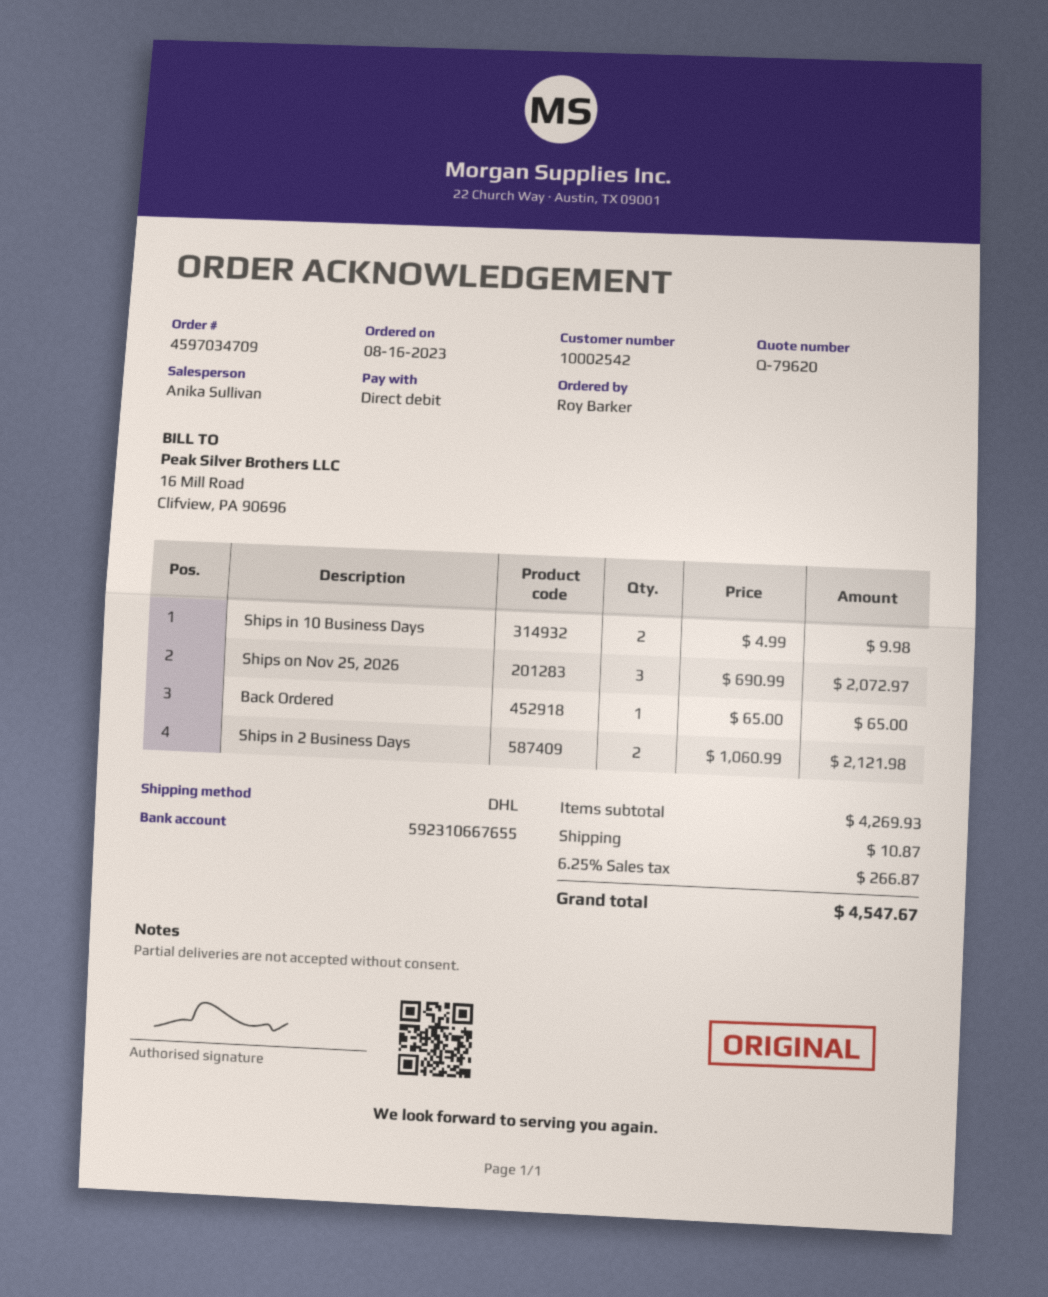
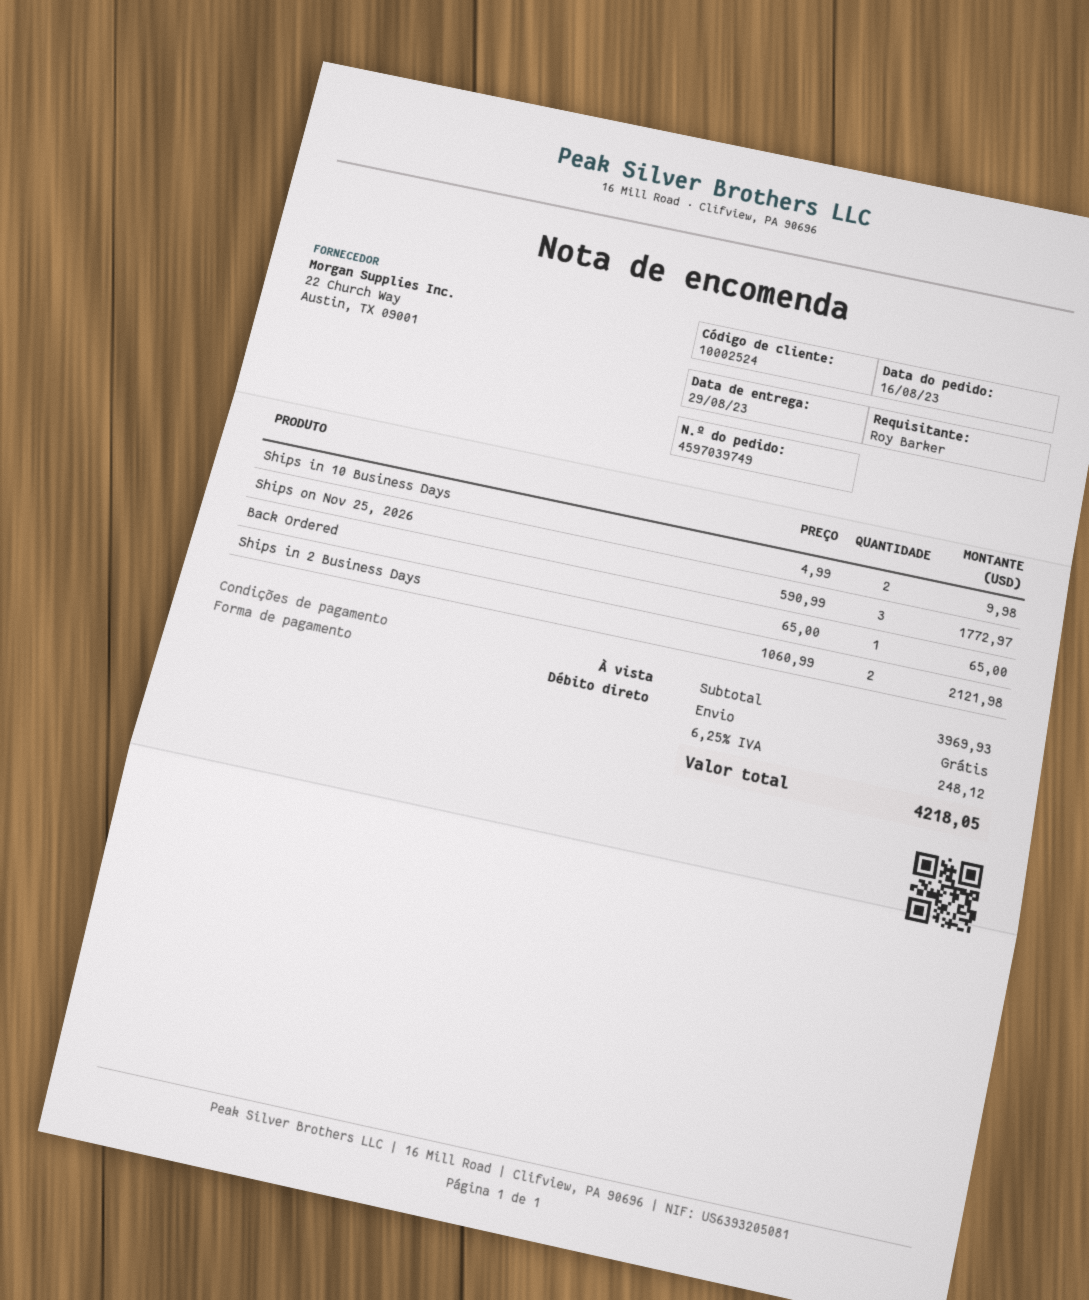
order number: 4597034709 -> 4597039749
customer number: 10002542 -> 10002524
Ships on Nov 25, 2026: 3 x 690.99 = 2072.97 -> 3 x 590.99 = 1772.97
subtotal: 4269.93 -> 3969.93
shipping: 10.87 -> 0.00
tax: 6.25% = 266.87 -> 6.25% = 248.12
total: 4547.67 -> 4218.05

